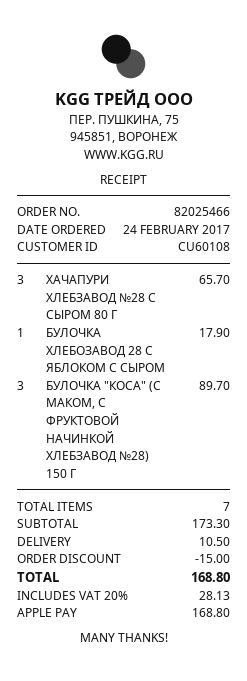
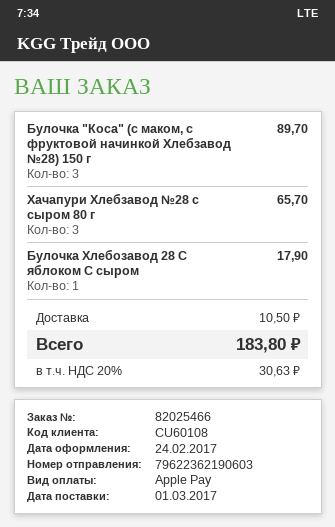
discount: 15.00 -> none
tax: 20% = 28.13 -> 20% = 30.63
total: 168.80 -> 183.80

